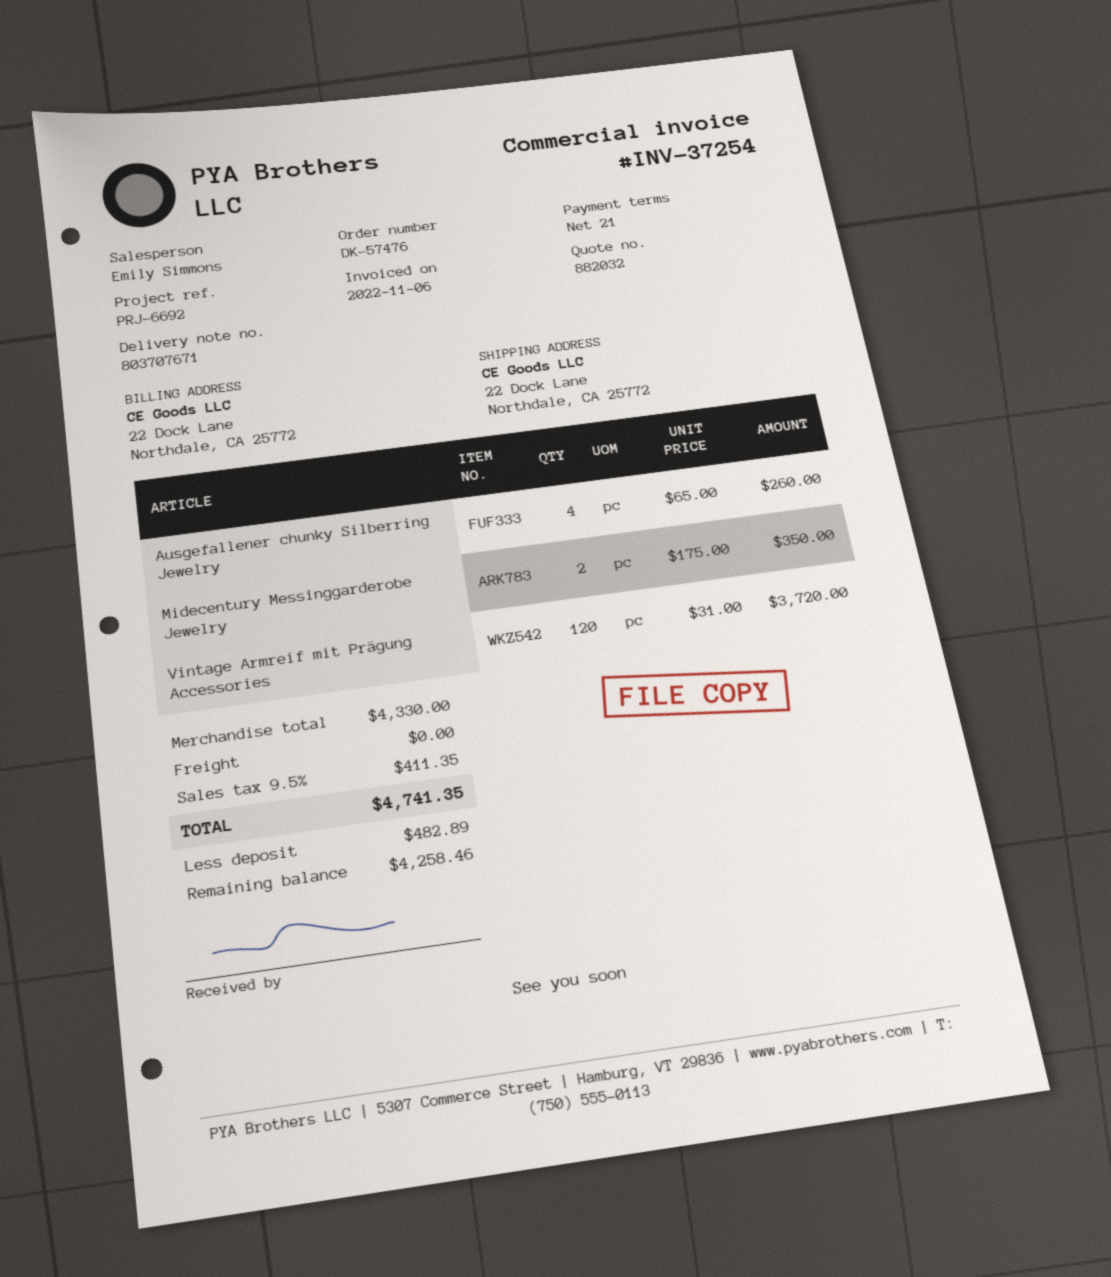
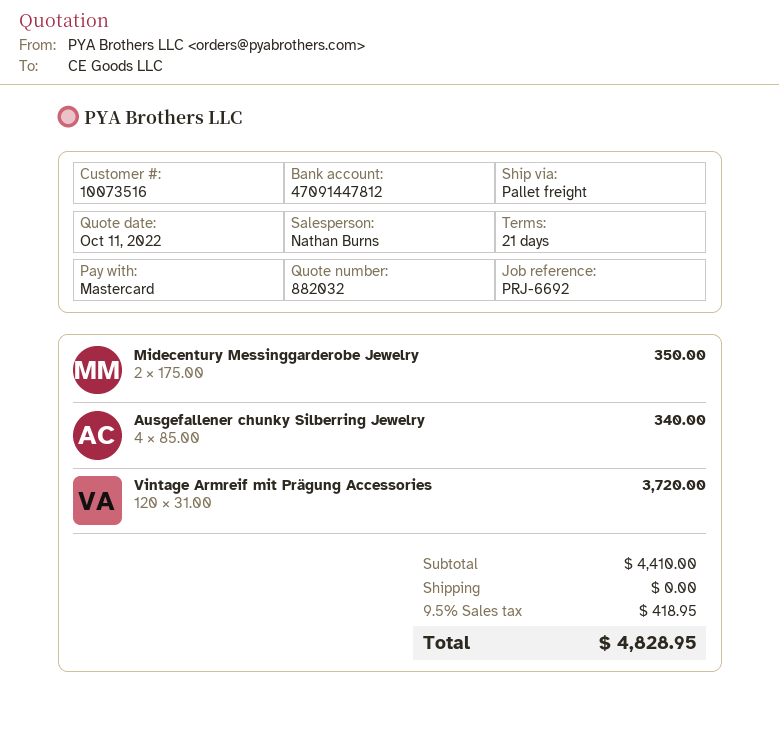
sales rep: Emily Simmons -> Nathan Burns
Ausgefallener chunky Silberring Jewelry: 4 x 65.00 = 260.00 -> 4 x 85.00 = 340.00
subtotal: 4330.00 -> 4410.00
tax: 9.5% = 411.35 -> 9.5% = 418.95
total: 4741.35 -> 4828.95

